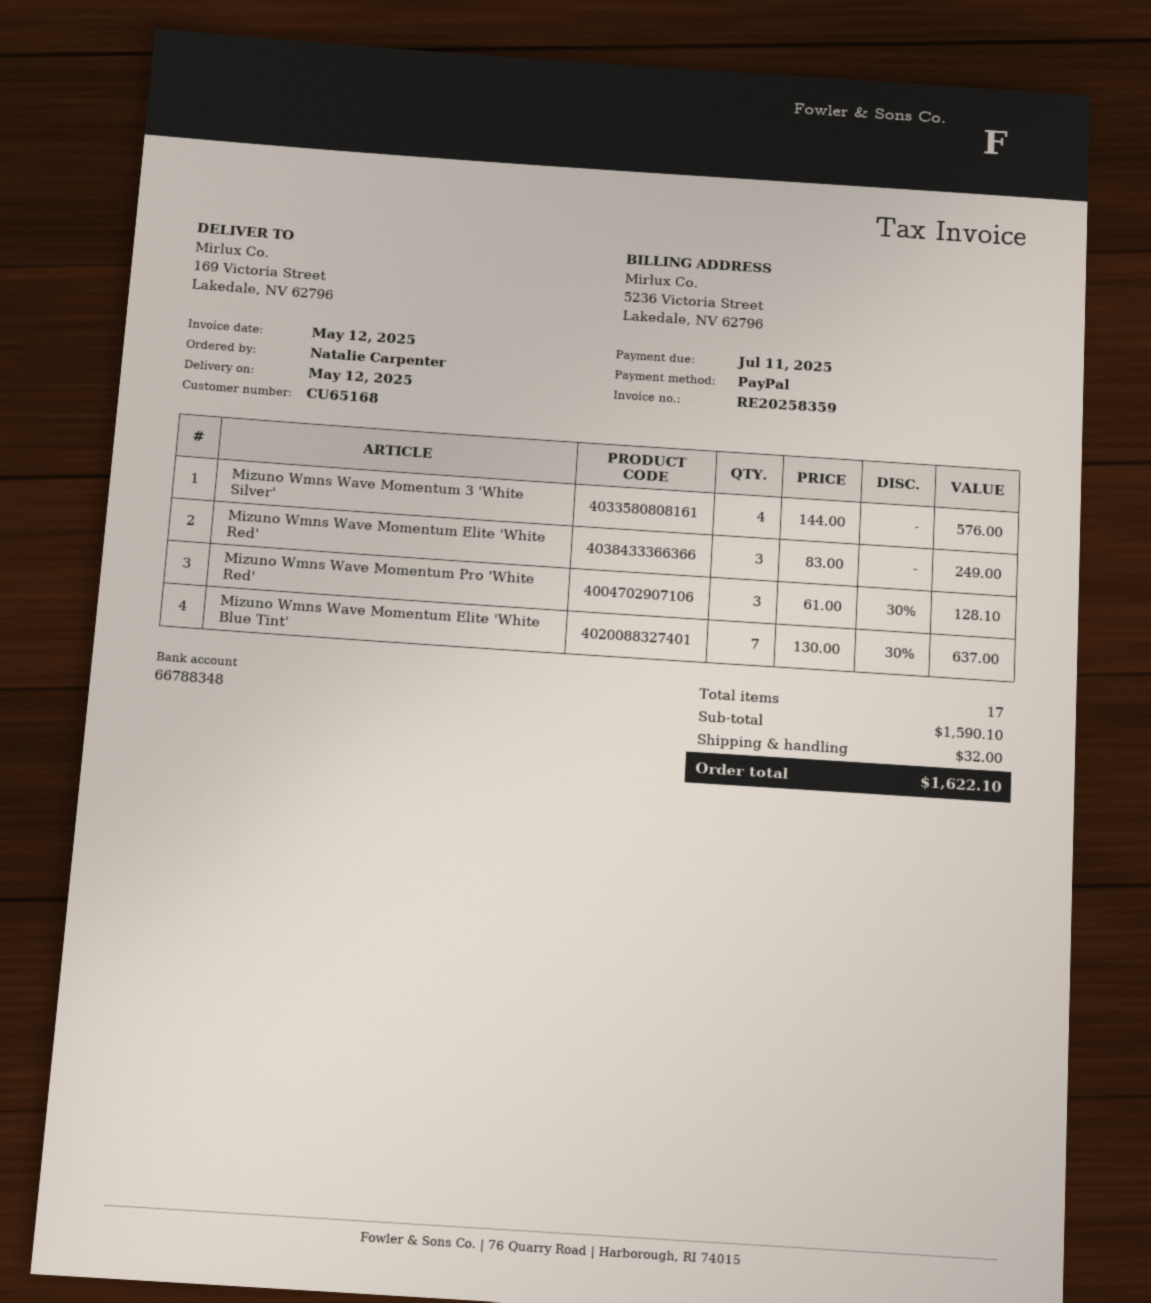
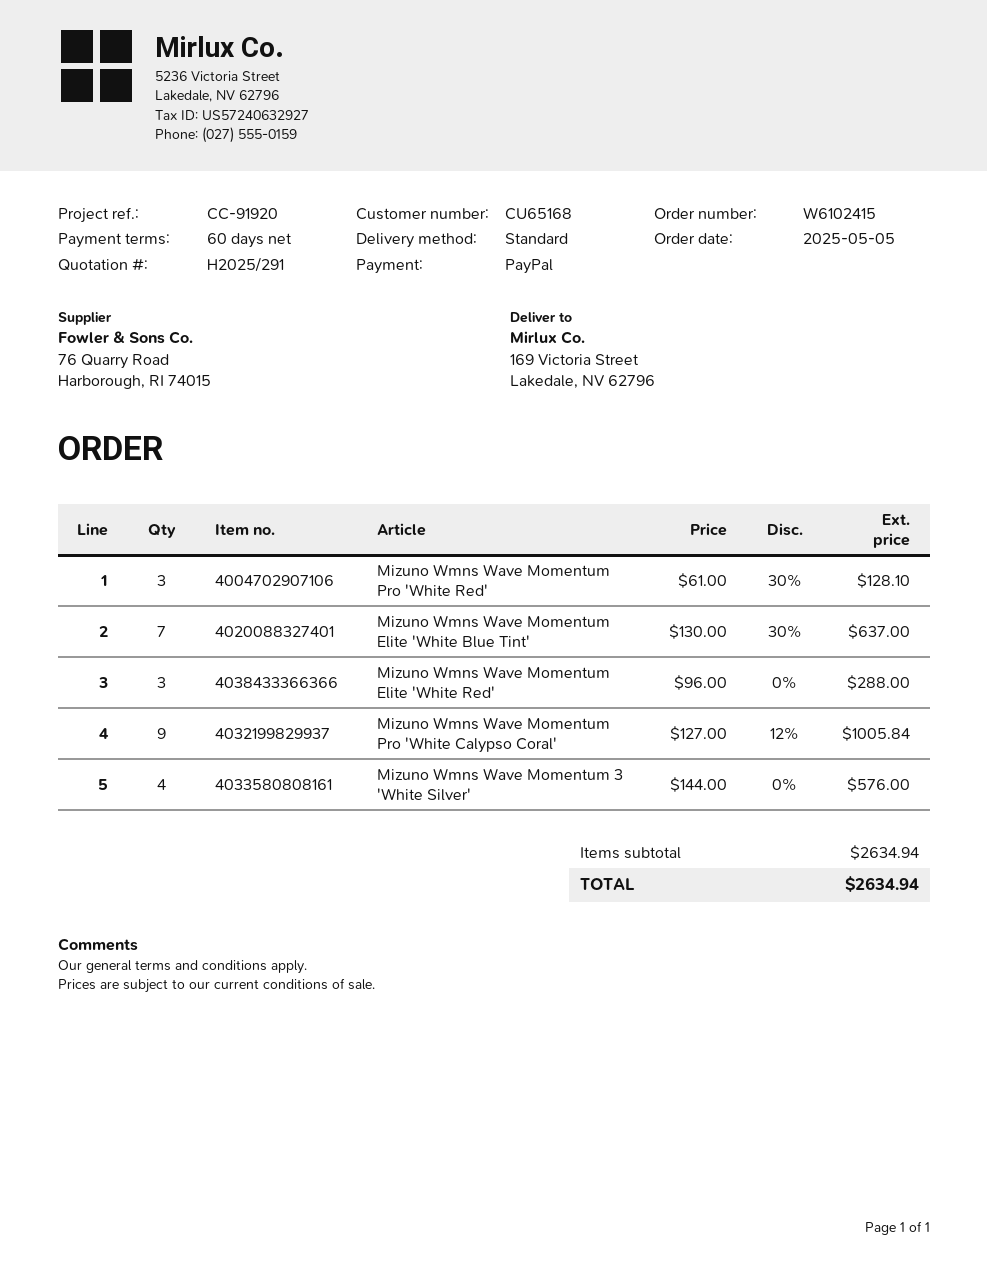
Mizuno Wmns Wave Momentum Elite 'White Red': 3 x 83.00 = 249.00 -> 3 x 96.00 = 288.00
Mizuno Wmns Wave Momentum Pro 'White Calypso Coral': none -> 9 x 127.00 - 12% = 1005.84
subtotal: 1590.10 -> 2634.94
shipping: 32.00 -> none
total: 1622.10 -> 2634.94

